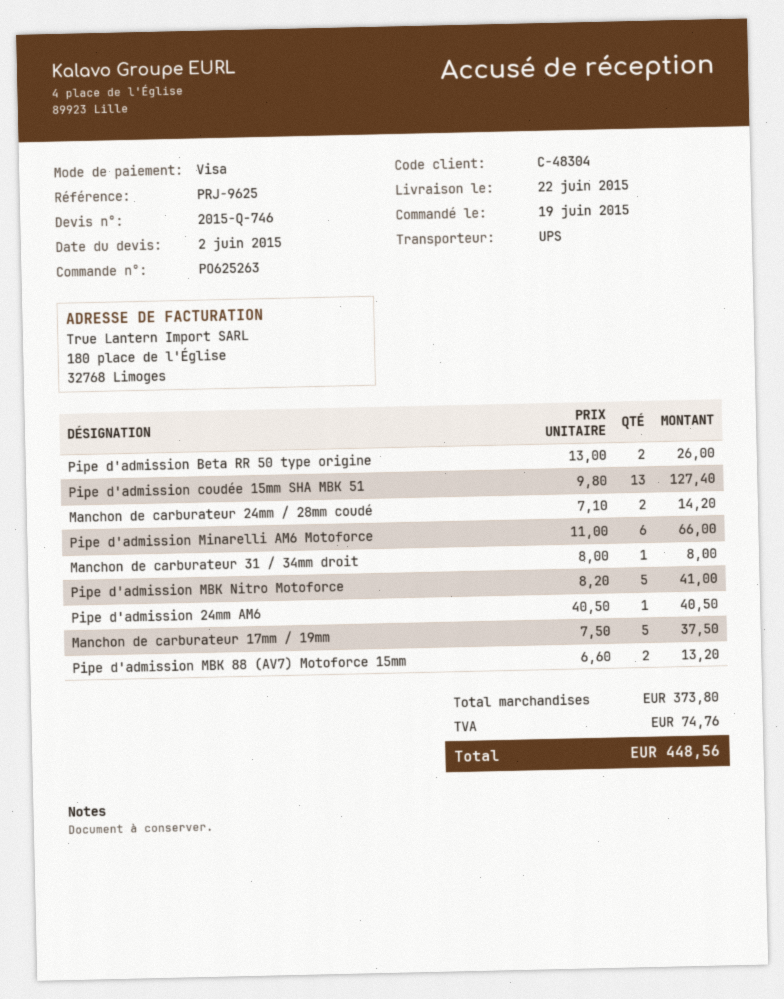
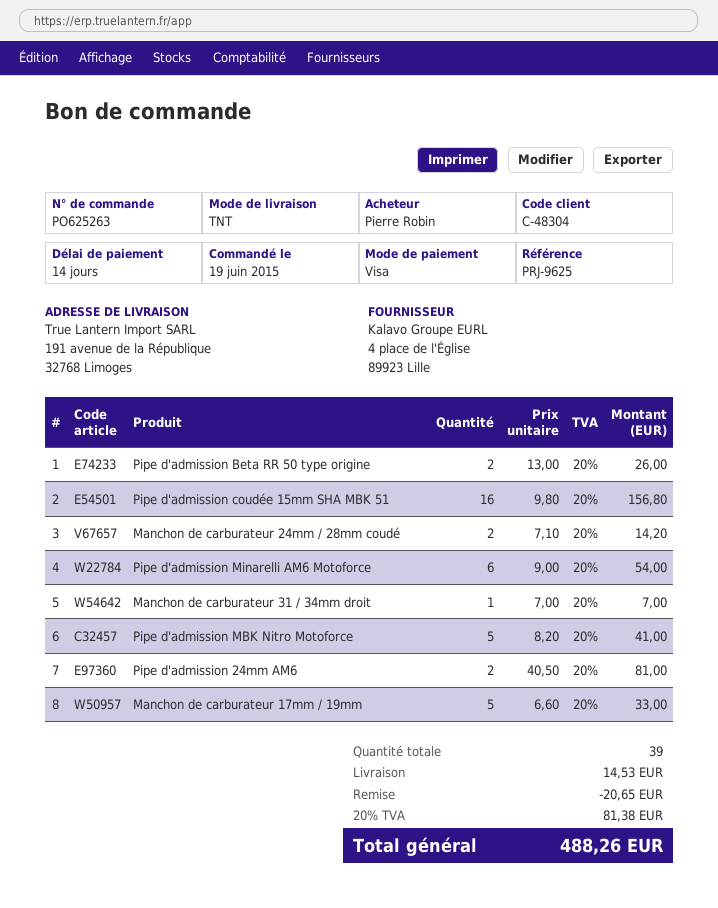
shipping method: UPS -> TNT
Pipe d'admission coudée 15mm SHA MBK 51: 13 x 9.80 = 127.40 -> 16 x 9.80 = 156.80
Pipe d'admission Minarelli AM6 Motoforce: 6 x 11.00 = 66.00 -> 6 x 9.00 = 54.00
Manchon de carburateur 31 / 34mm droit: 1 x 8.00 = 8.00 -> 1 x 7.00 = 7.00
Pipe d'admission 24mm AM6: 1 x 40.50 = 40.50 -> 2 x 40.50 = 81.00
Manchon de carburateur 17mm / 19mm: 5 x 7.50 = 37.50 -> 5 x 6.60 = 33.00
Pipe d'admission MBK 88 (AV7) Motoforce 15mm: 2 x 6.60 = 13.20 -> none
discount: none -> 20.65
shipping: none -> 14.53
tax: 74.76 -> 81.38
total: 448.56 -> 488.26

